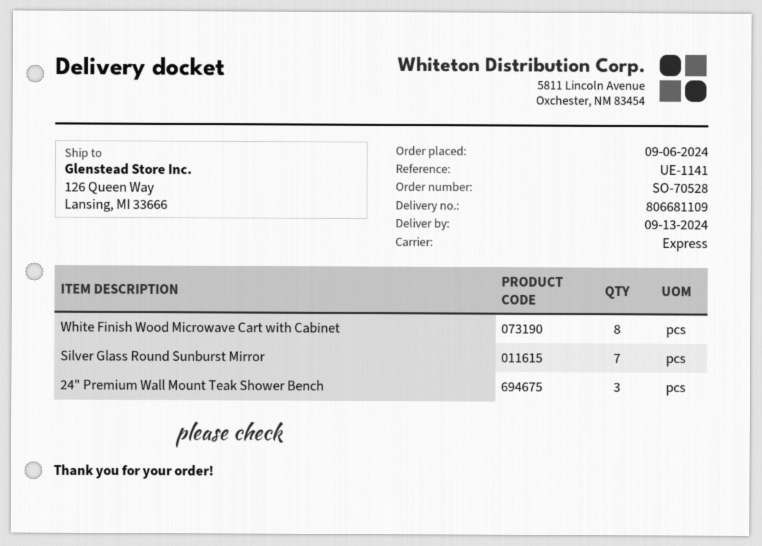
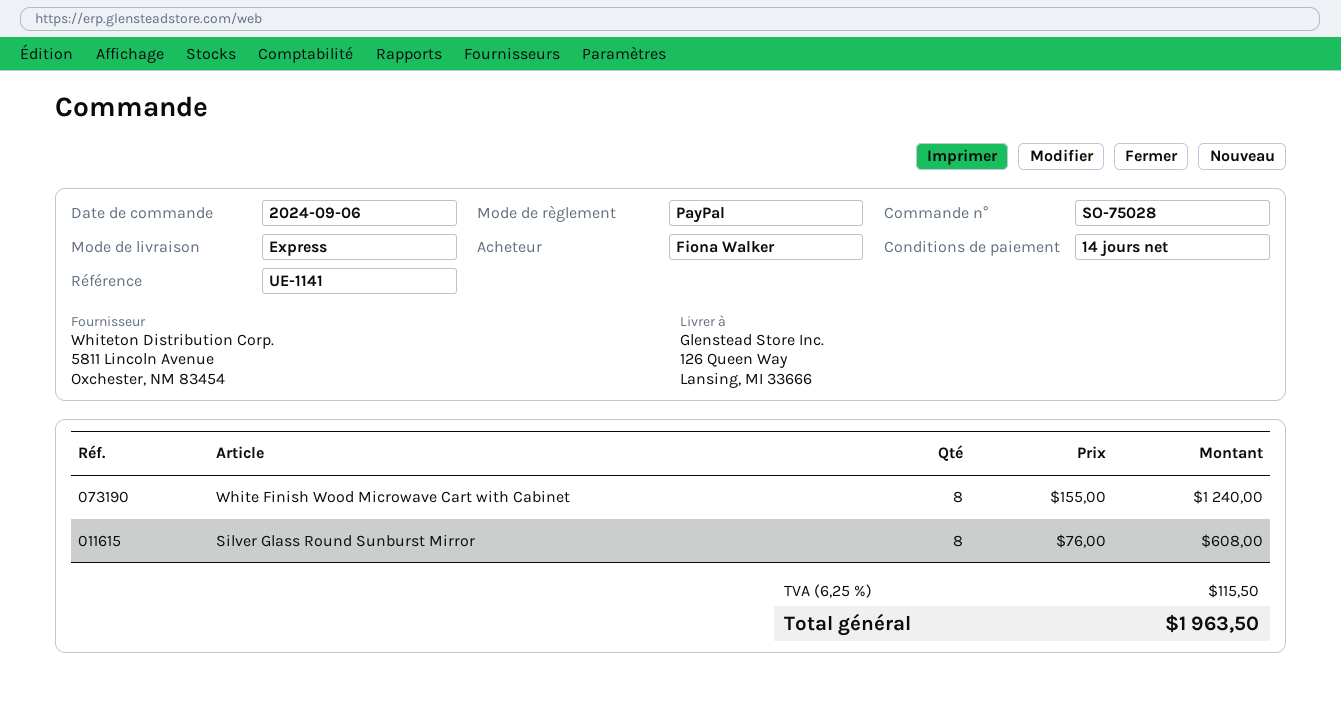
order number: SO-70528 -> SO-75028
Silver Glass Round Sunburst Mirror: 7 -> 8
24" Premium Wall Mount Teak Shower Bench: 3 -> none

